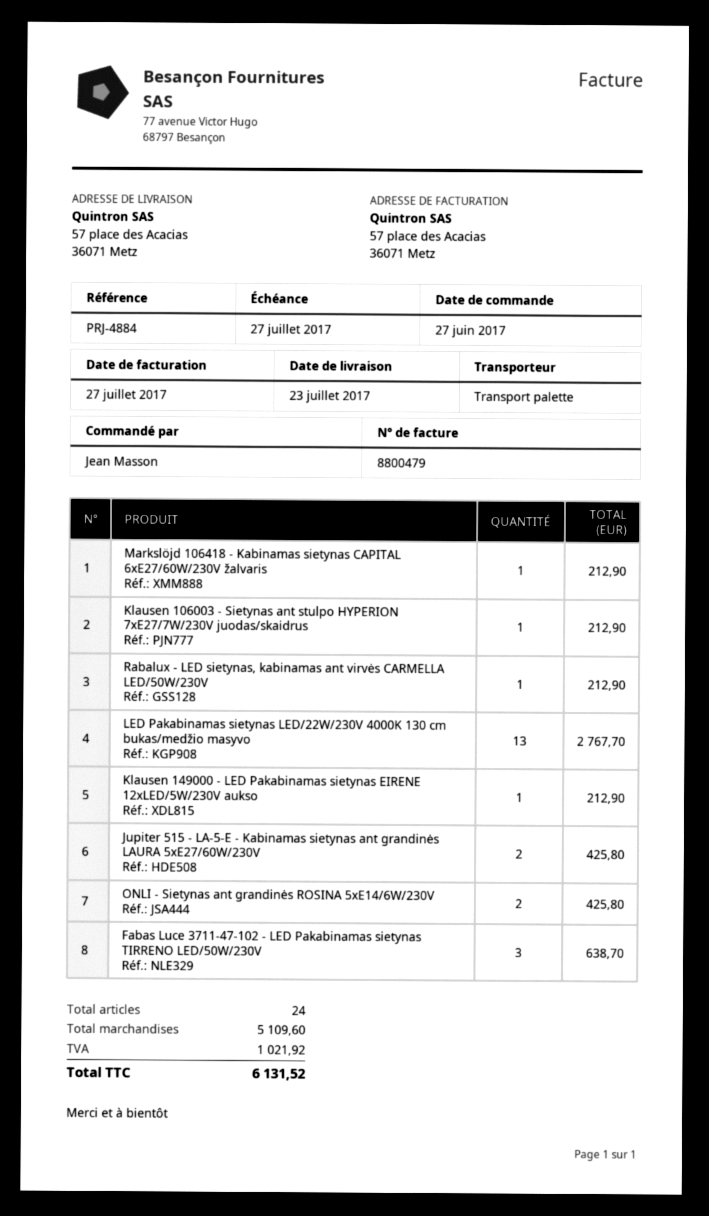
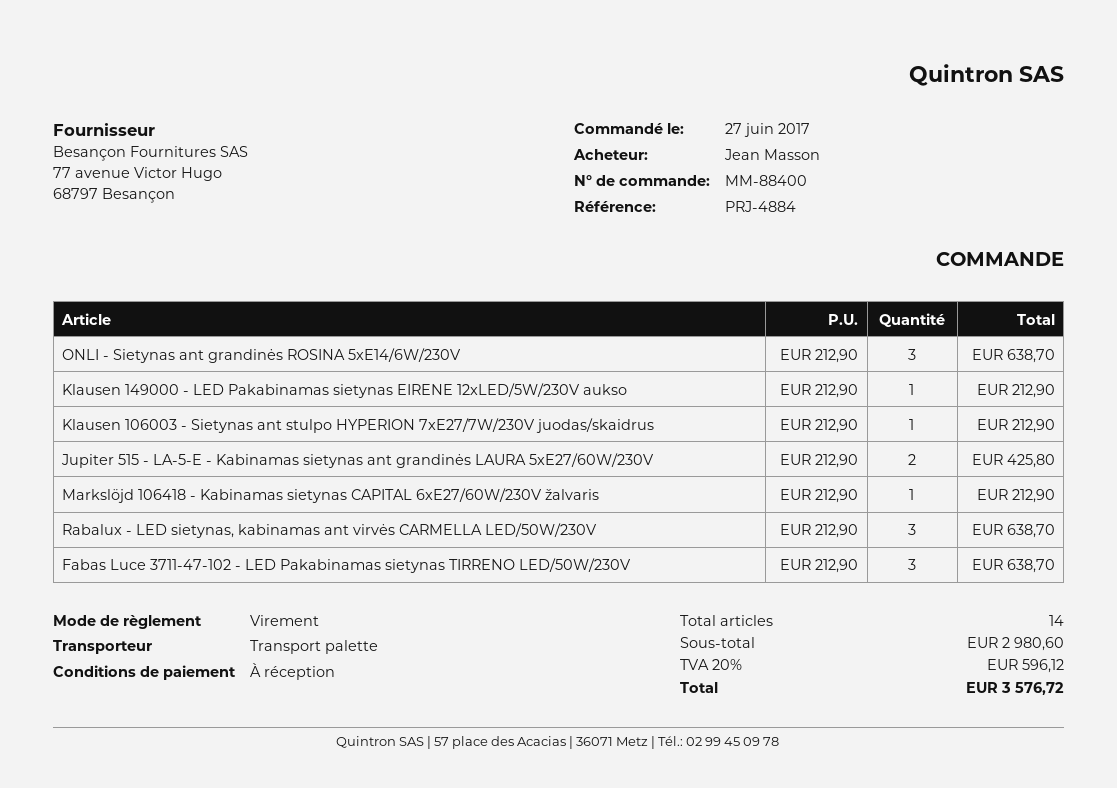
Rabalux - LED sietynas, kabinamas ant virvės CARMELLA LED/50W/230V: 1 for 212.90 -> 3 for 638.70
LED Pakabinamas sietynas LED/22W/230V 4000K 130 cm bukas/medžio masyvo: 13 for 2767.70 -> none
ONLI - Sietynas ant grandinės ROSINA 5xE14/6W/230V: 2 for 425.80 -> 3 for 638.70
total quantity: 24 -> 14
subtotal: 5109.60 -> 2980.60
tax: 1021.92 -> 596.12
total: 6131.52 -> 3576.72

